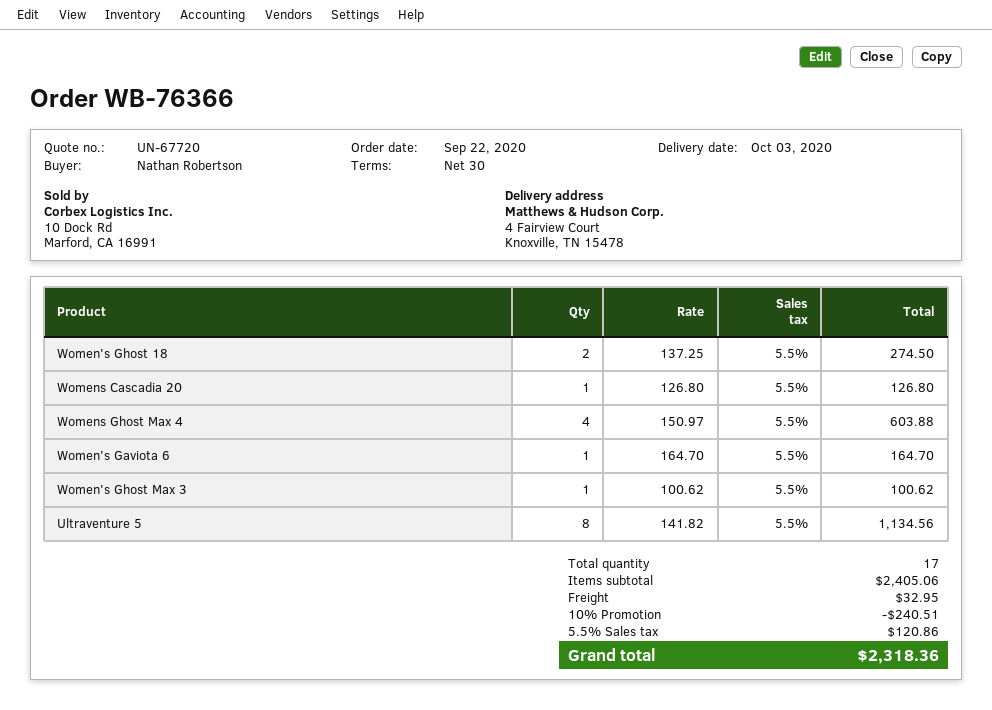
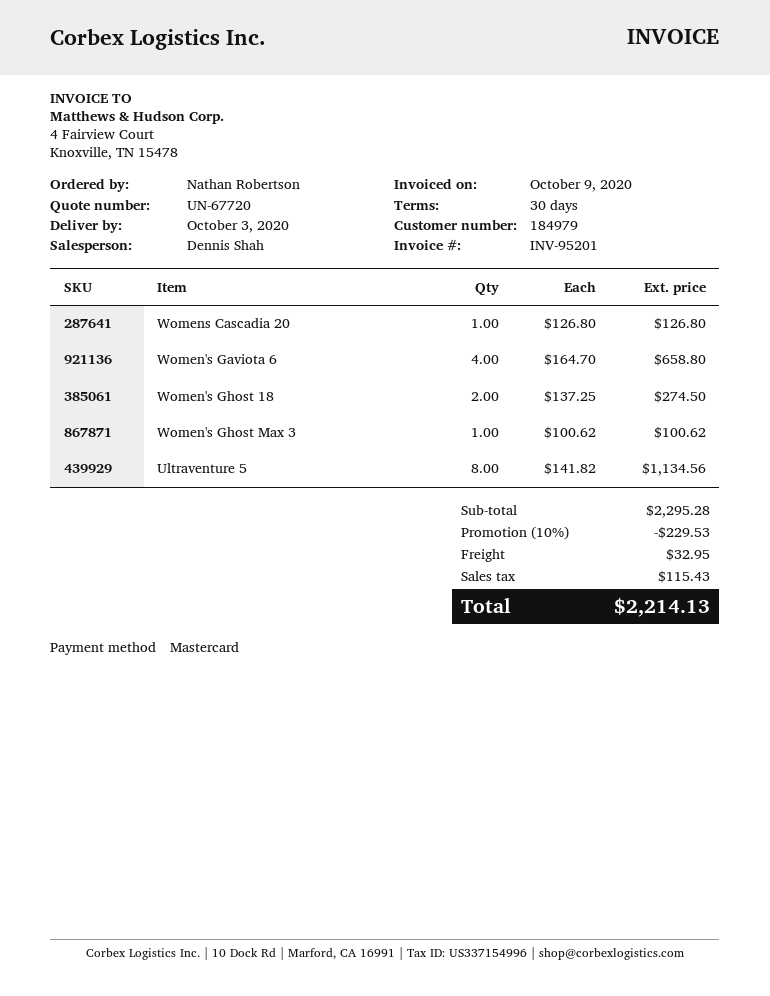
Womens Ghost Max 4: 4 x 150.97 = 603.88 -> none
Women's Gaviota 6: 1 x 164.70 = 164.70 -> 4 x 164.70 = 658.80
subtotal: 2405.06 -> 2295.28
discount: 10% = 240.51 -> 10% = 229.53
tax: 120.86 -> 115.43
total: 2318.36 -> 2214.13

